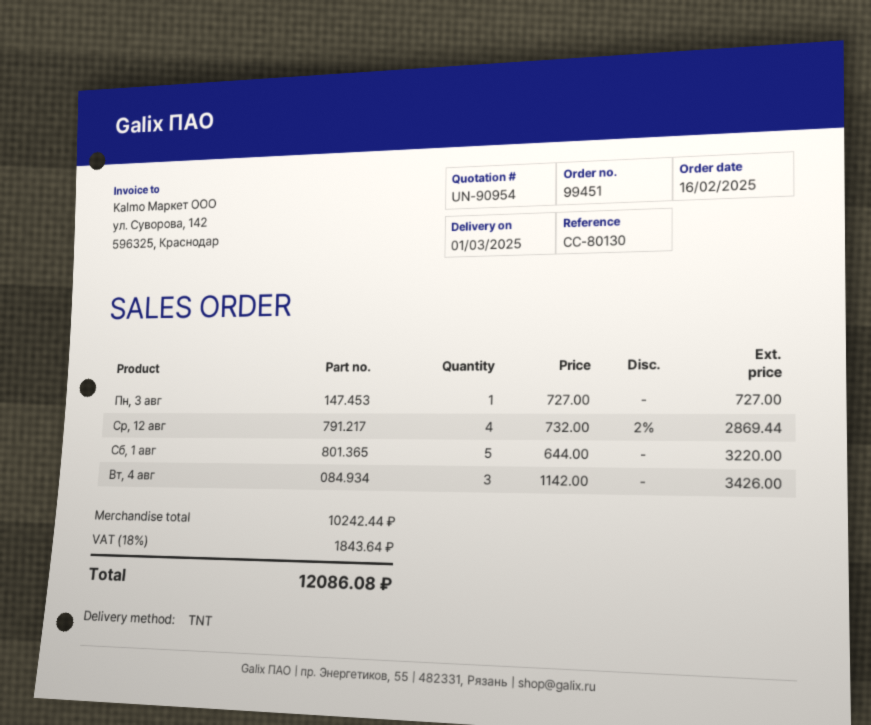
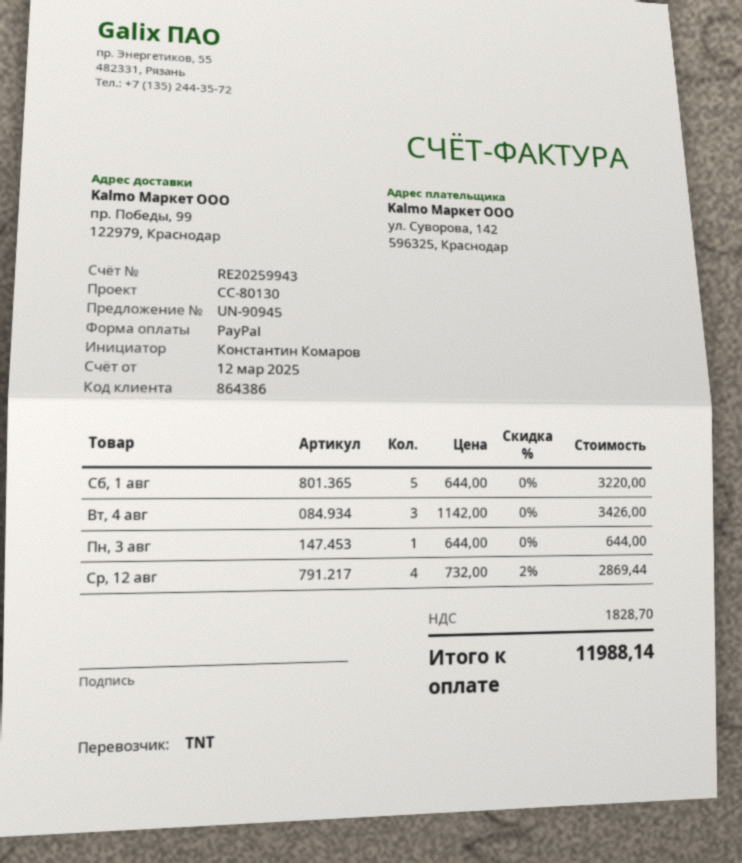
quote number: UN-90954 -> UN-90945
Пн, 3 авг: 1 x 727.00 = 727.00 -> 1 x 644.00 = 644.00
tax: 1843.64 -> 1828.70
total: 12086.08 -> 11988.14

